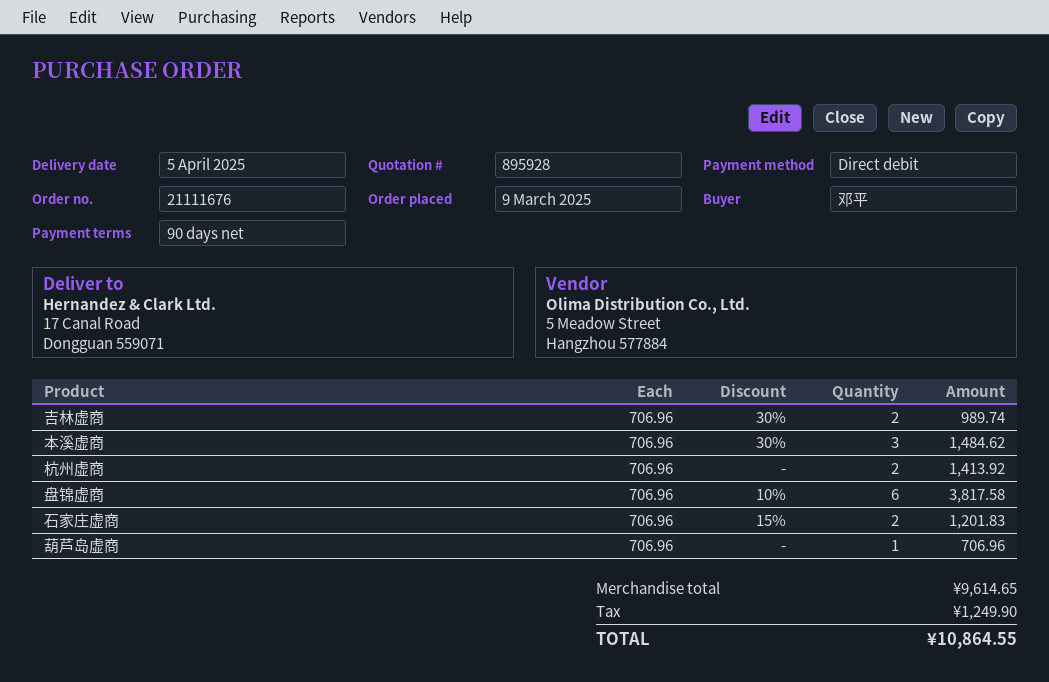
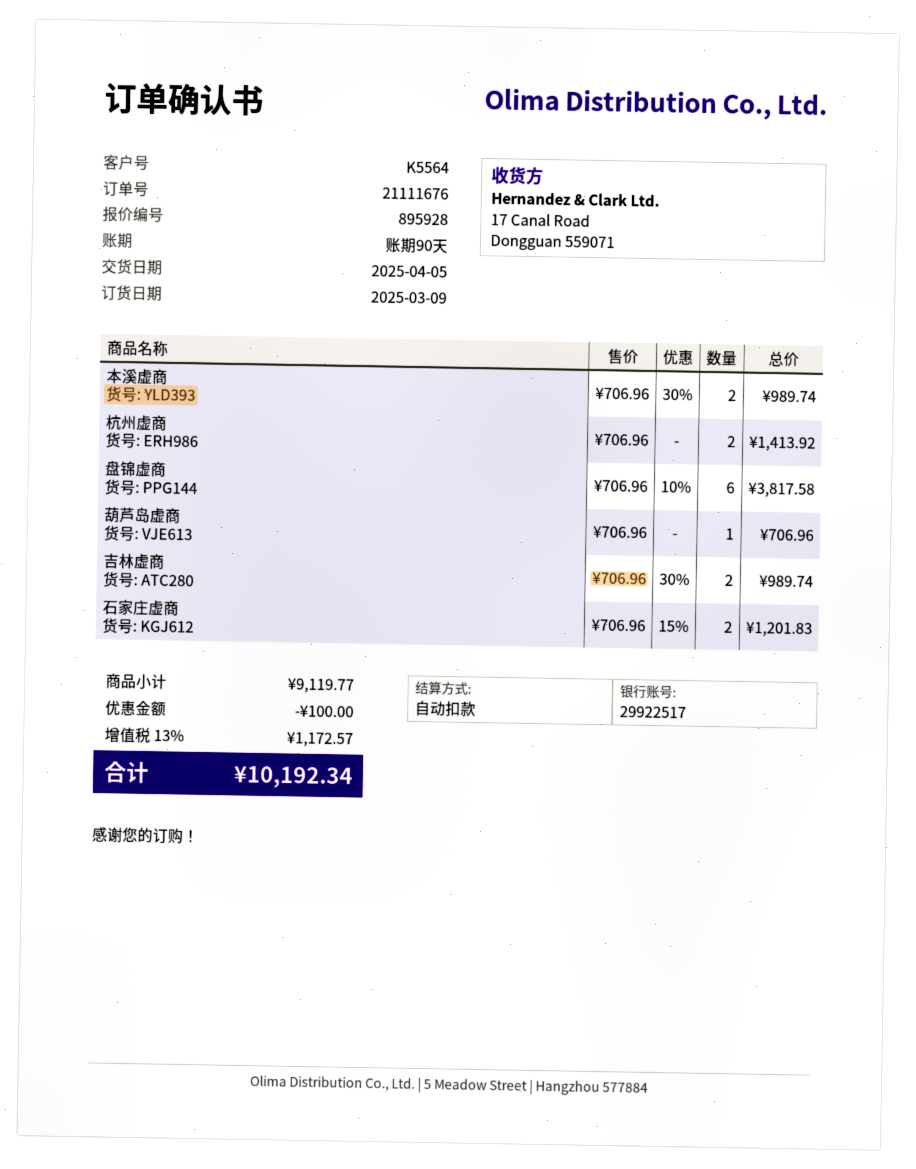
本溪虚商: 3 x 706.96 - 30% = 1484.62 -> 2 x 706.96 - 30% = 989.74
subtotal: 9614.65 -> 9119.77
discount: none -> 100.00
tax: 1249.90 -> 1172.57
total: 10864.55 -> 10192.34

